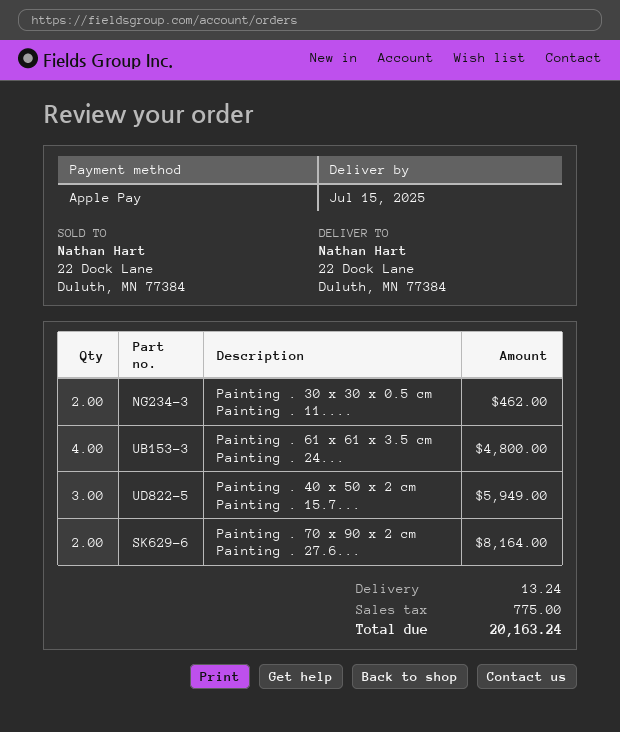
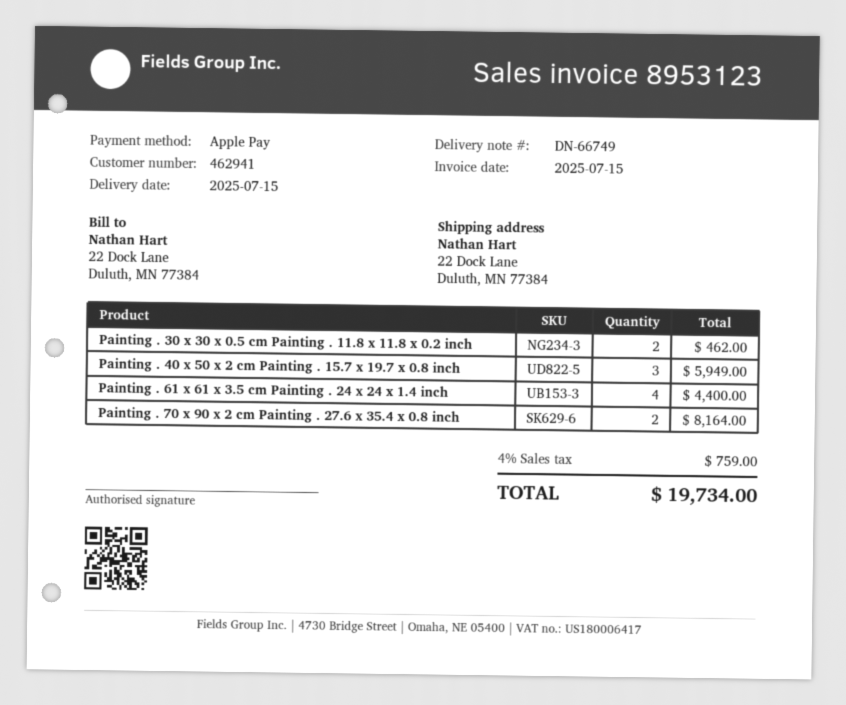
Painting . 61 x 61 x 3.5 cm Painting . 24...: 4 for 4800.00 -> 4 for 4400.00
shipping: 13.24 -> none
tax: 775.00 -> 759.00
total: 20163.24 -> 19734.00

